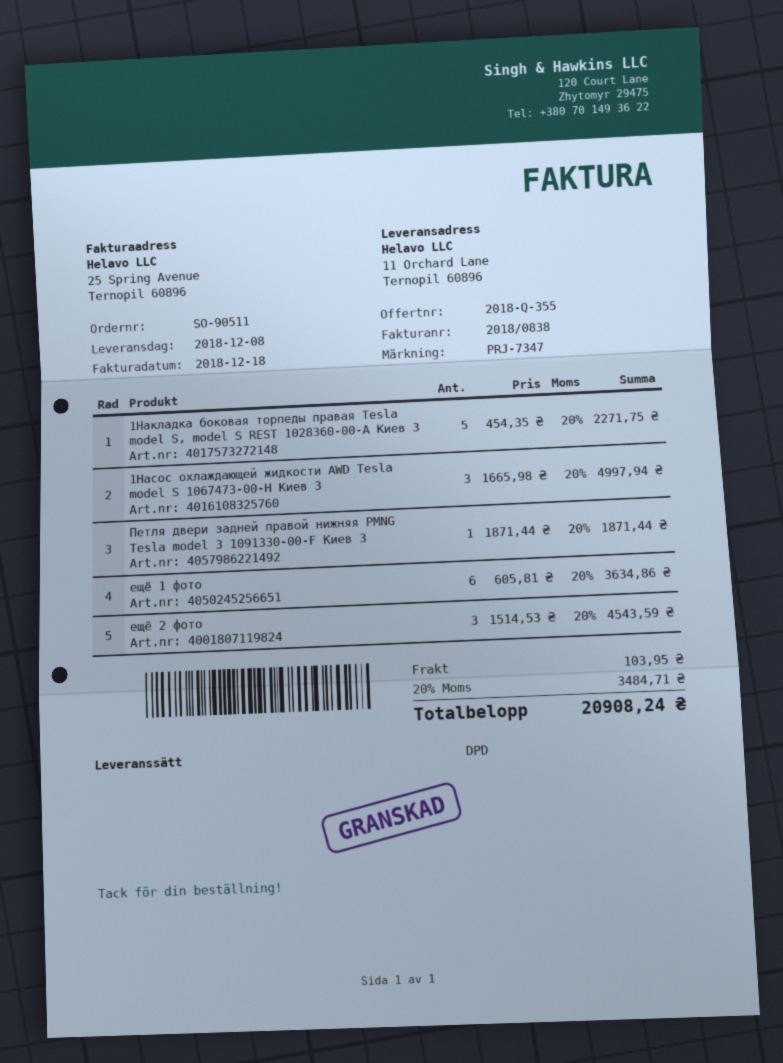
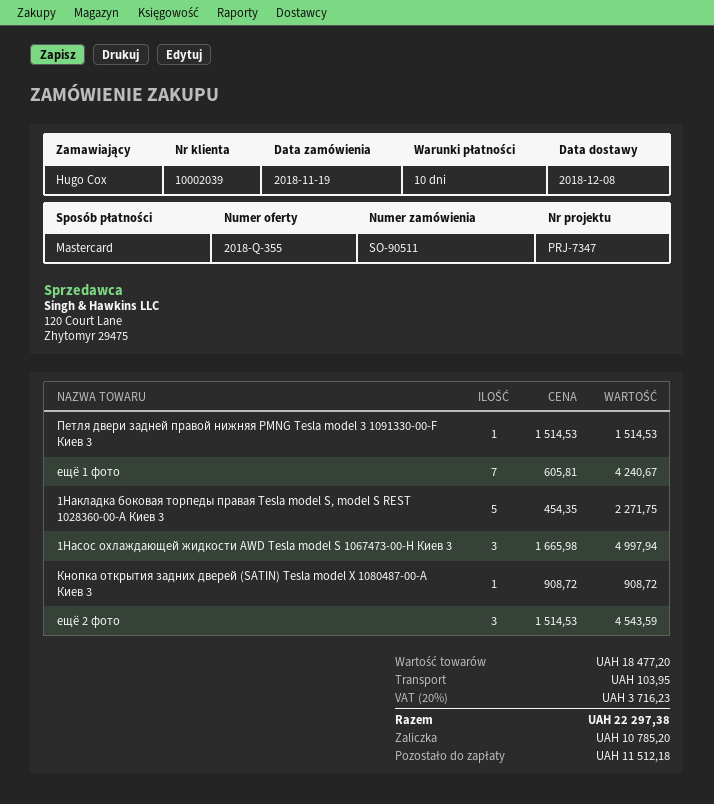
Петля двери задней правой нижняя PMNG Tesla model 3 1091330-00-F Киев 3: 1 x 1871.44 = 1871.44 -> 1 x 1514.53 = 1514.53
ещё 1 фото: 6 x 605.81 = 3634.86 -> 7 x 605.81 = 4240.67
Кнопка открытия задних дверей (SATIN) Tesla model X 1080487-00-A Киев 3: none -> 1 x 908.72 = 908.72
tax: 20% = 3484.71 -> 20% = 3716.23
total: 20908.24 -> 22297.38

